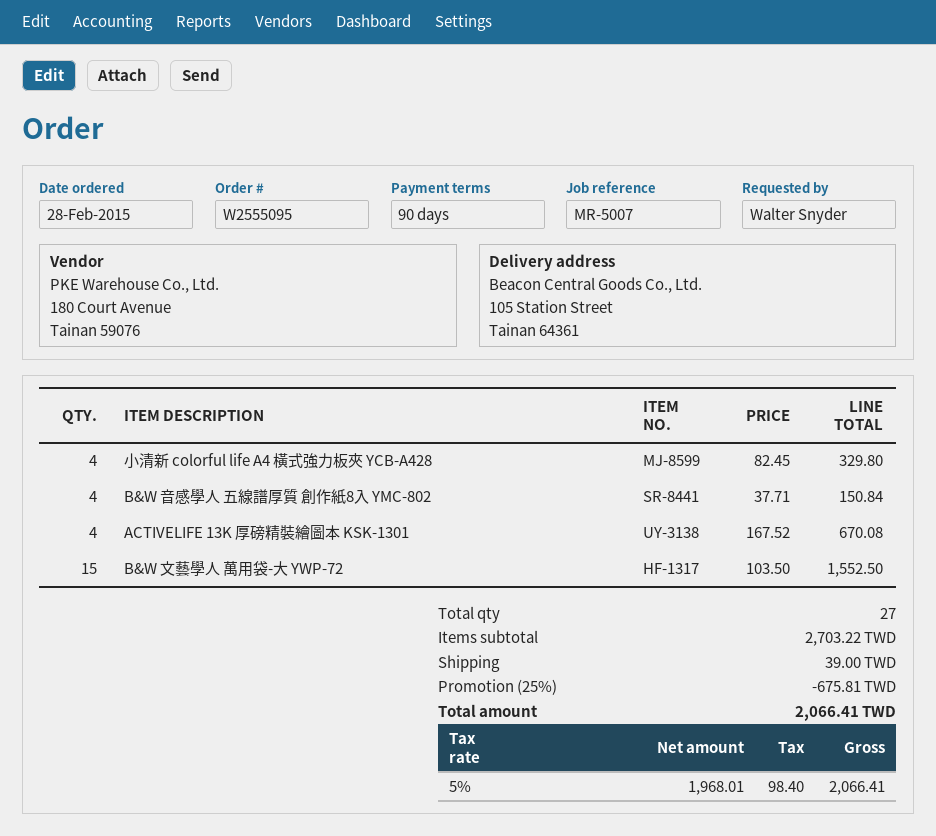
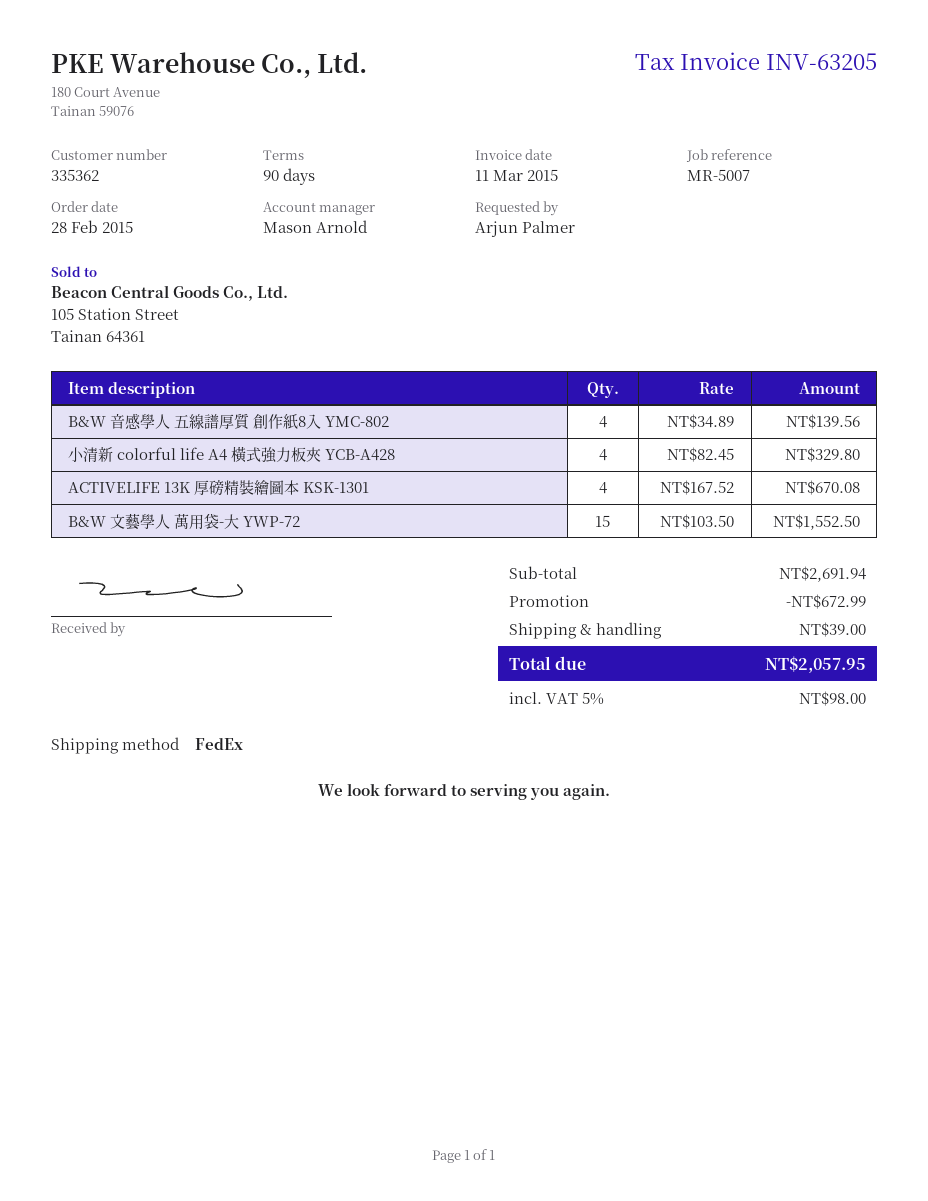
ordered by: Walter Snyder -> Arjun Palmer
B&W 音感學人 五線譜厚質 創作紙8入 YMC-802: 4 x 37.71 = 150.84 -> 4 x 34.89 = 139.56
subtotal: 2703.22 -> 2691.94
discount: 675.81 -> 672.99
tax: 5% = 98.40 -> 5% = 98.00
total: 2066.41 -> 2057.95

